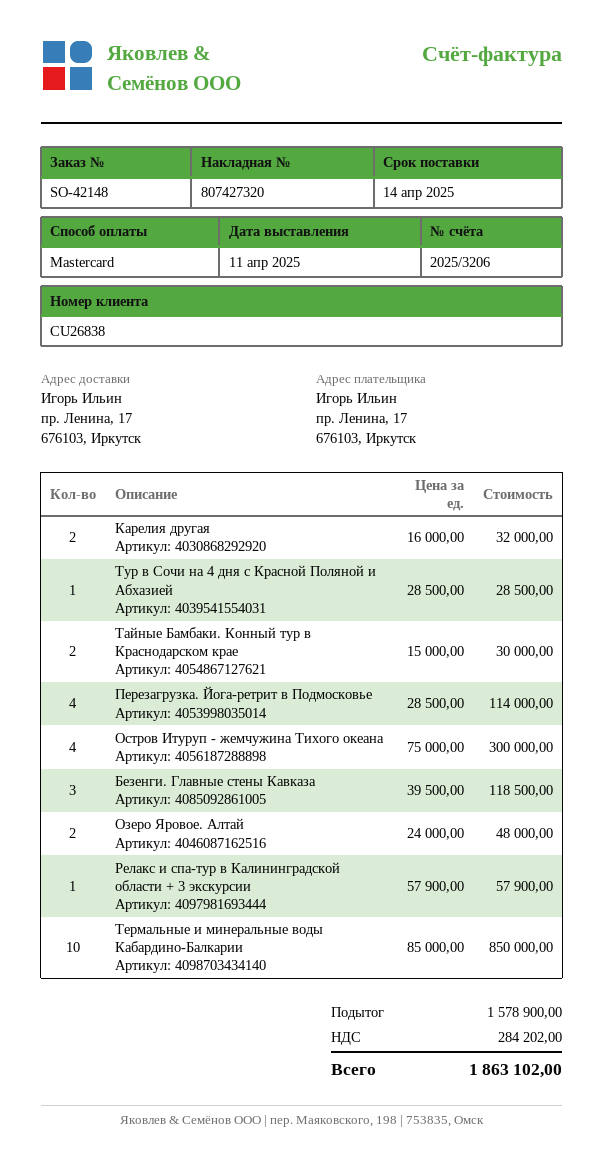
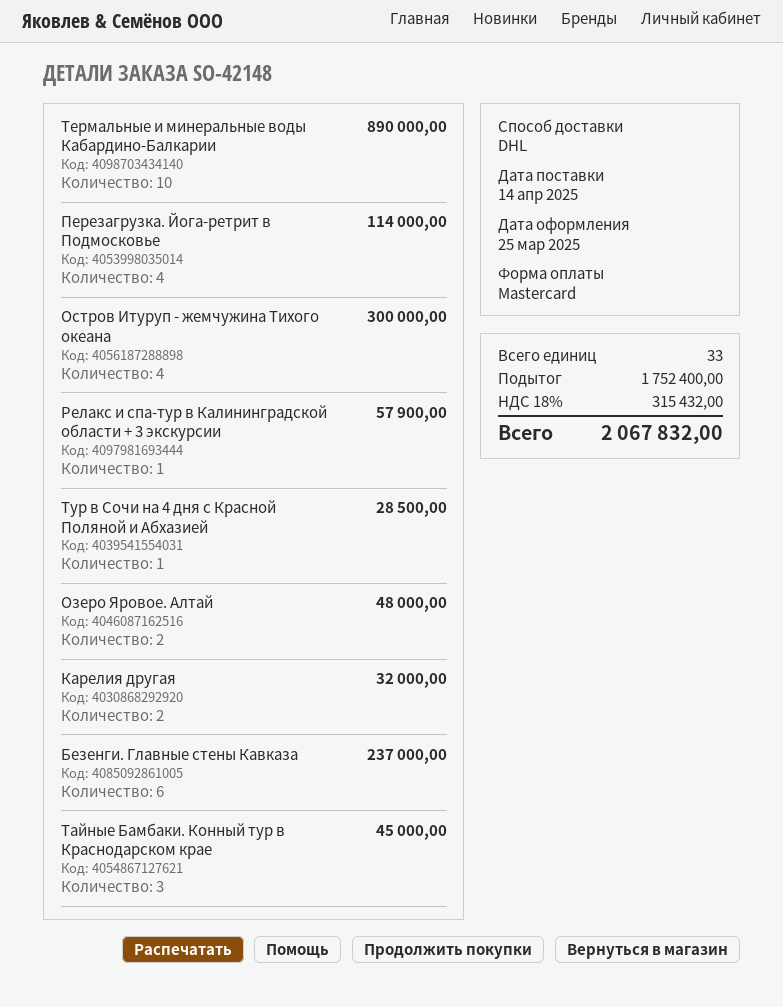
Тайные Бамбаки. Конный тур в Краснодарском крае: 2 for 30000.00 -> 3 for 45000.00
Безенги. Главные стены Кавказа: 3 for 118500.00 -> 6 for 237000.00
Термальные и минеральные воды Кабардино-Балкарии: 10 for 850000.00 -> 10 for 890000.00
subtotal: 1578900.00 -> 1752400.00
tax: 284202.00 -> 315432.00
total: 1863102.00 -> 2067832.00

